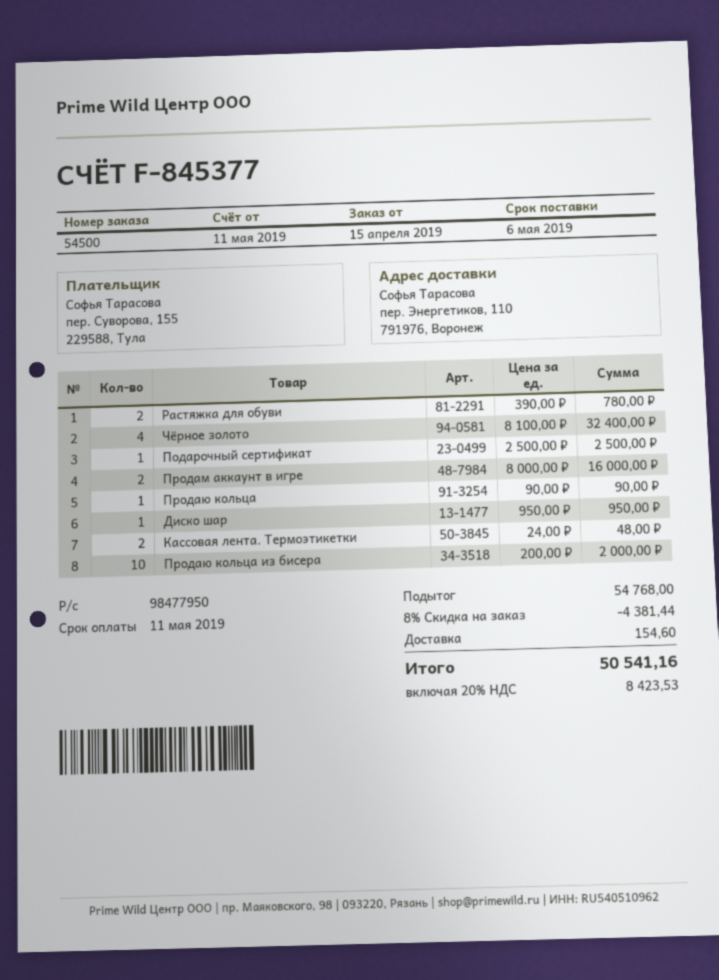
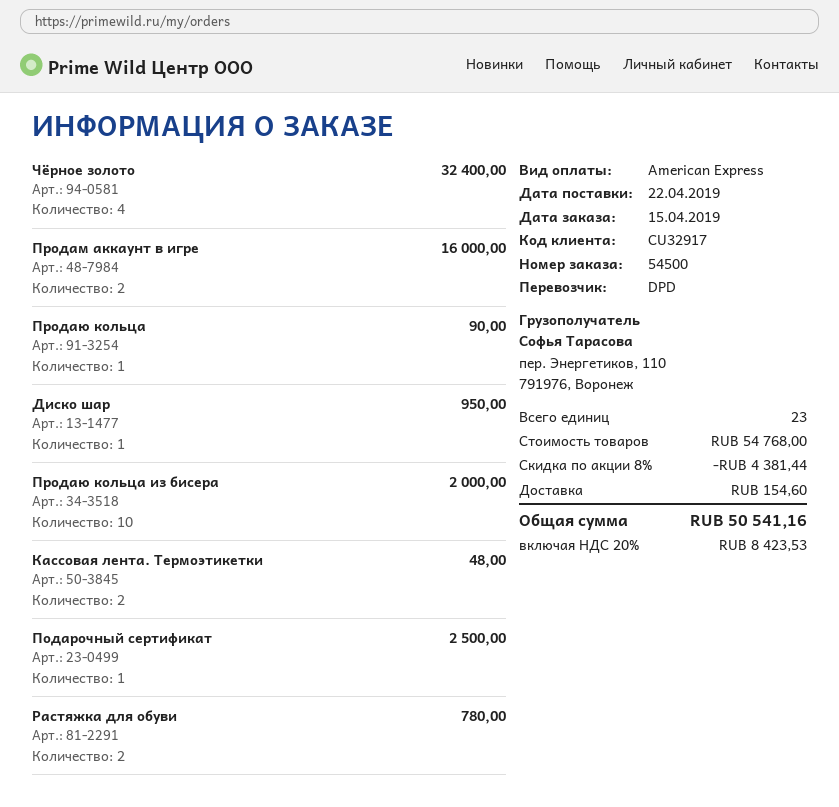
delivery date: 2019-05-06 -> 2019-04-22

